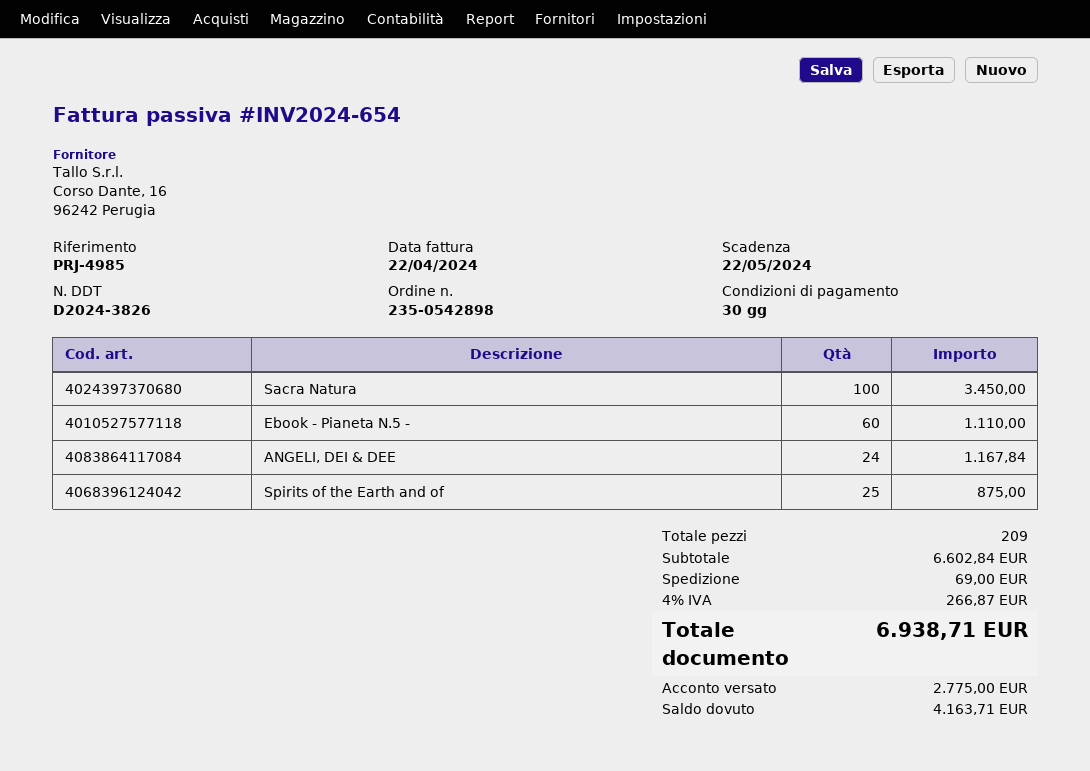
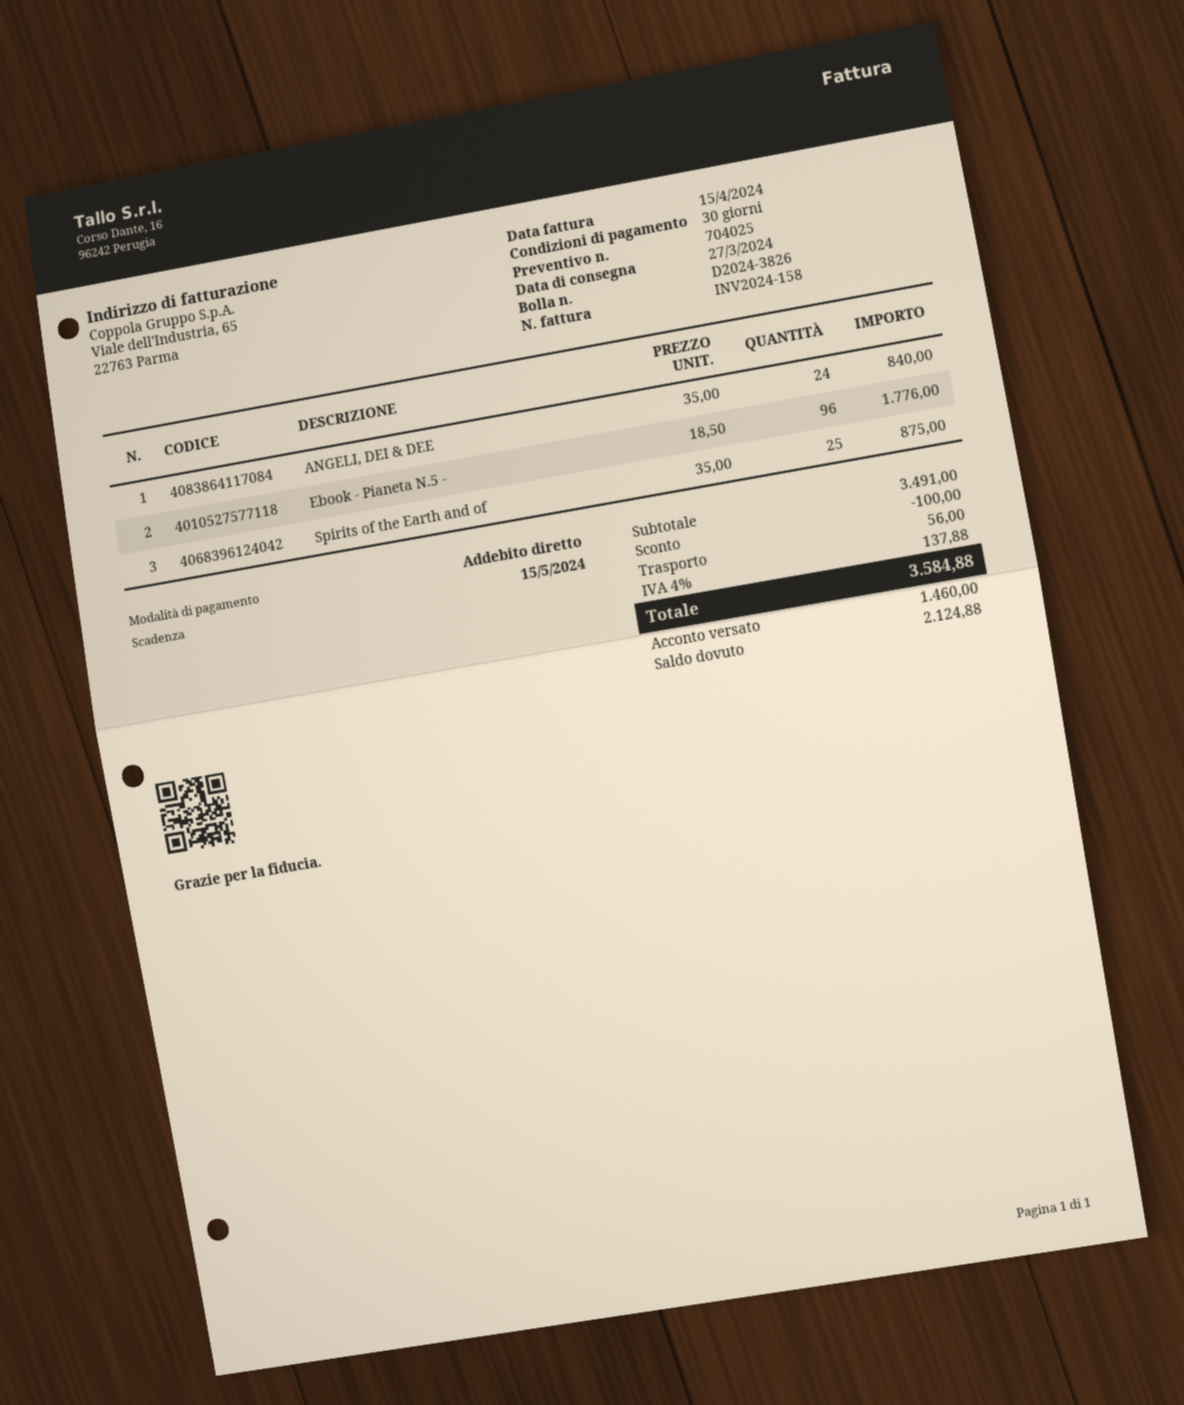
invoice number: INV2024-654 -> INV2024-158
invoice date: 2024-04-22 -> 2024-04-15
due date: 2024-05-22 -> 2024-05-15
Sacra Natura: 100 for 3450.00 -> none
Ebook - Pianeta N.5 -: 60 for 1110.00 -> 96 for 1776.00
ANGELI, DEI & DEE: 24 for 1167.84 -> 24 for 840.00
subtotal: 6602.84 -> 3491.00
discount: none -> 100.00
shipping: 69.00 -> 56.00
tax: 4% = 266.87 -> 4% = 137.88
total: 6938.71 -> 3584.88
deposit: 2775.00 -> 1460.00
balance: 4163.71 -> 2124.88

